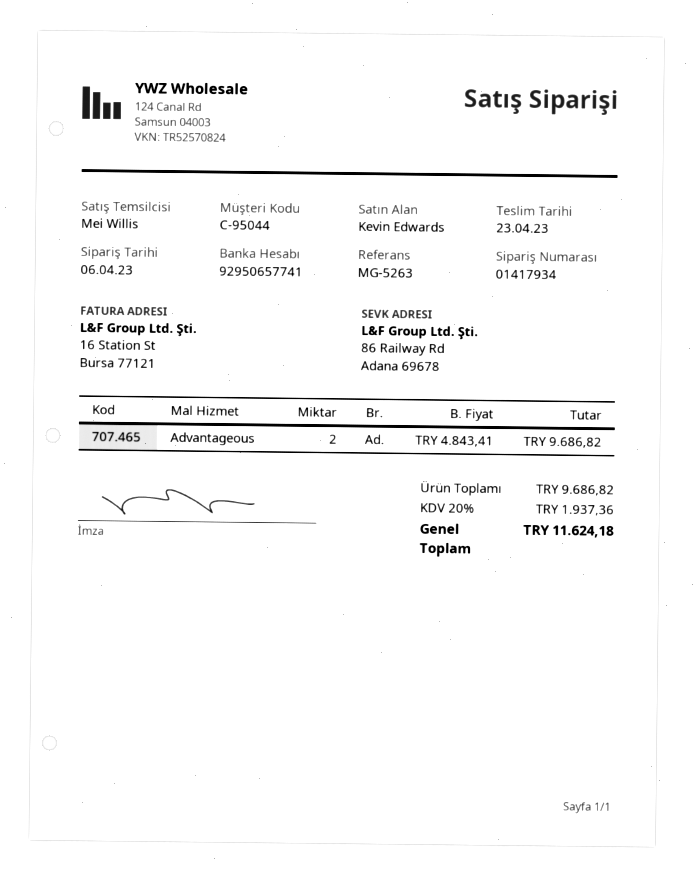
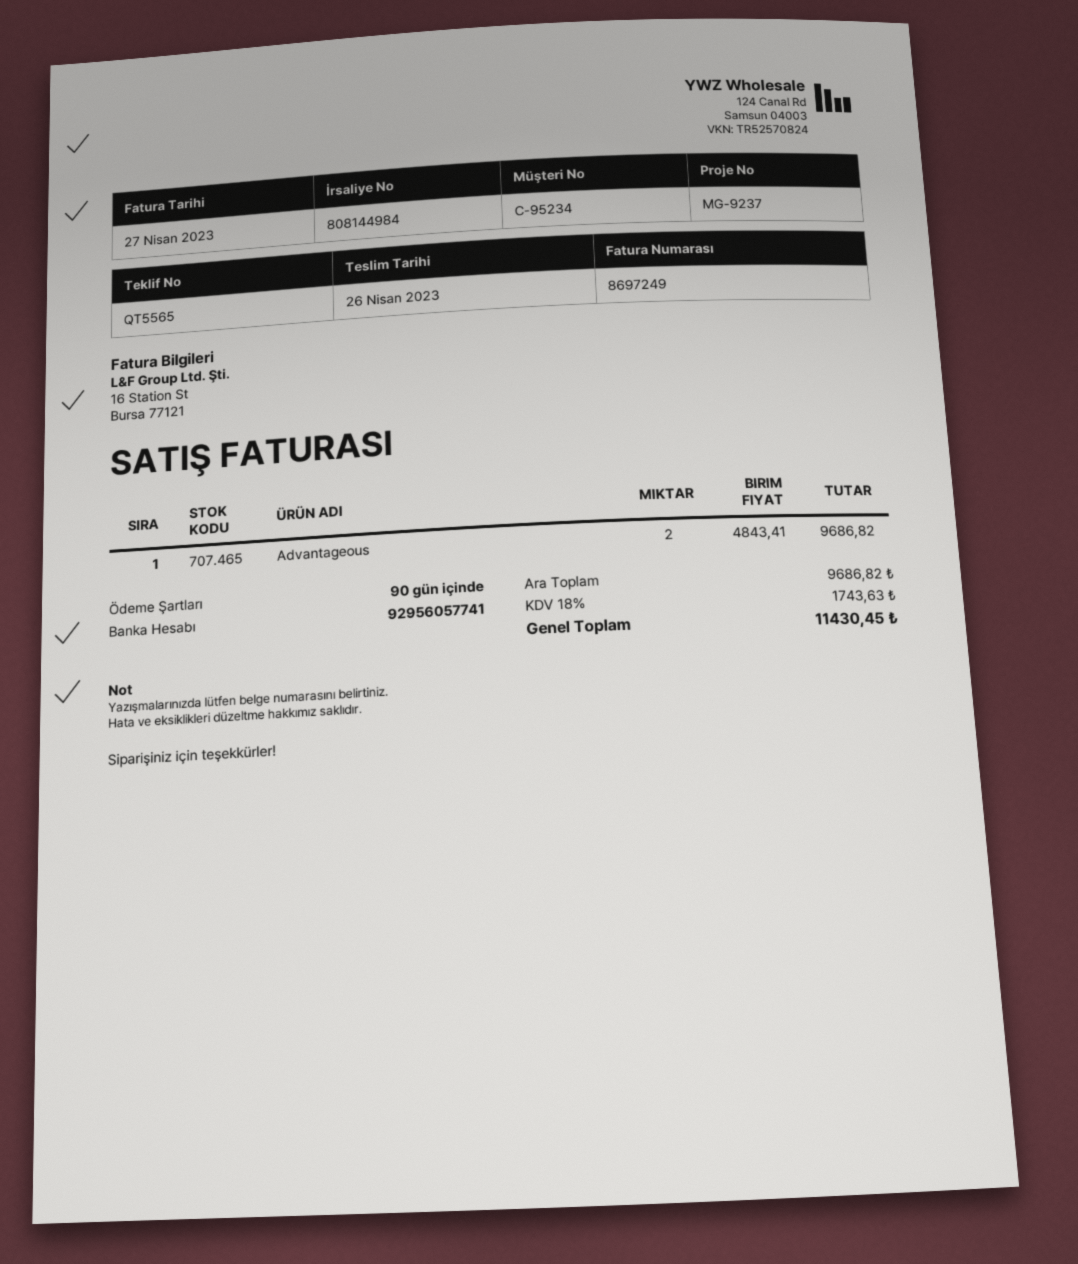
delivery date: 2023-04-23 -> 2023-04-26
customer number: C-95044 -> C-95234
reference: MG-5263 -> MG-9237
bank account: 92950657741 -> 92956057741
tax: 20% = 1937.36 -> 18% = 1743.63
total: 11624.18 -> 11430.45

